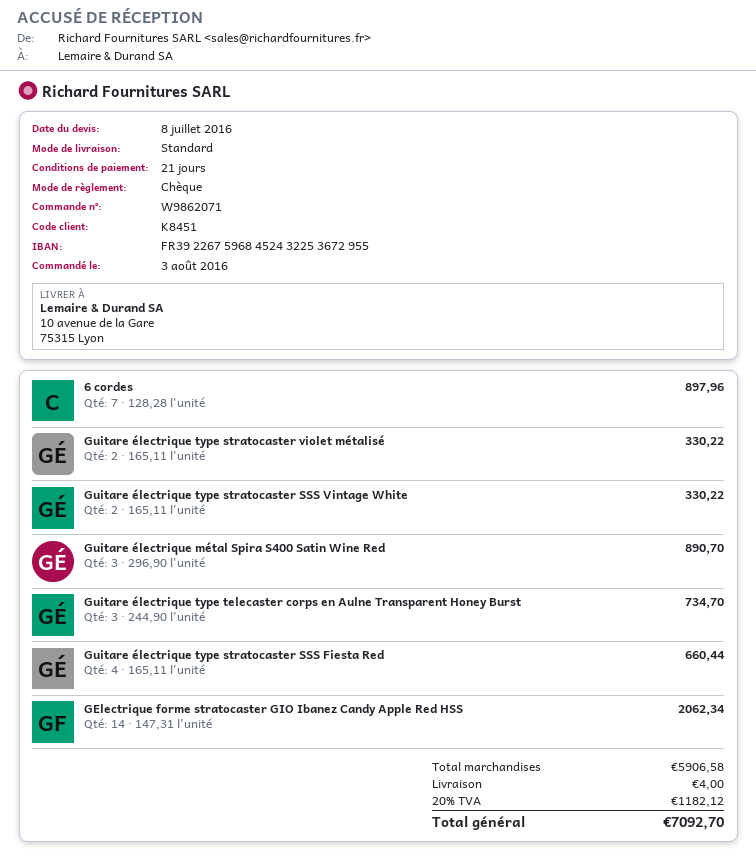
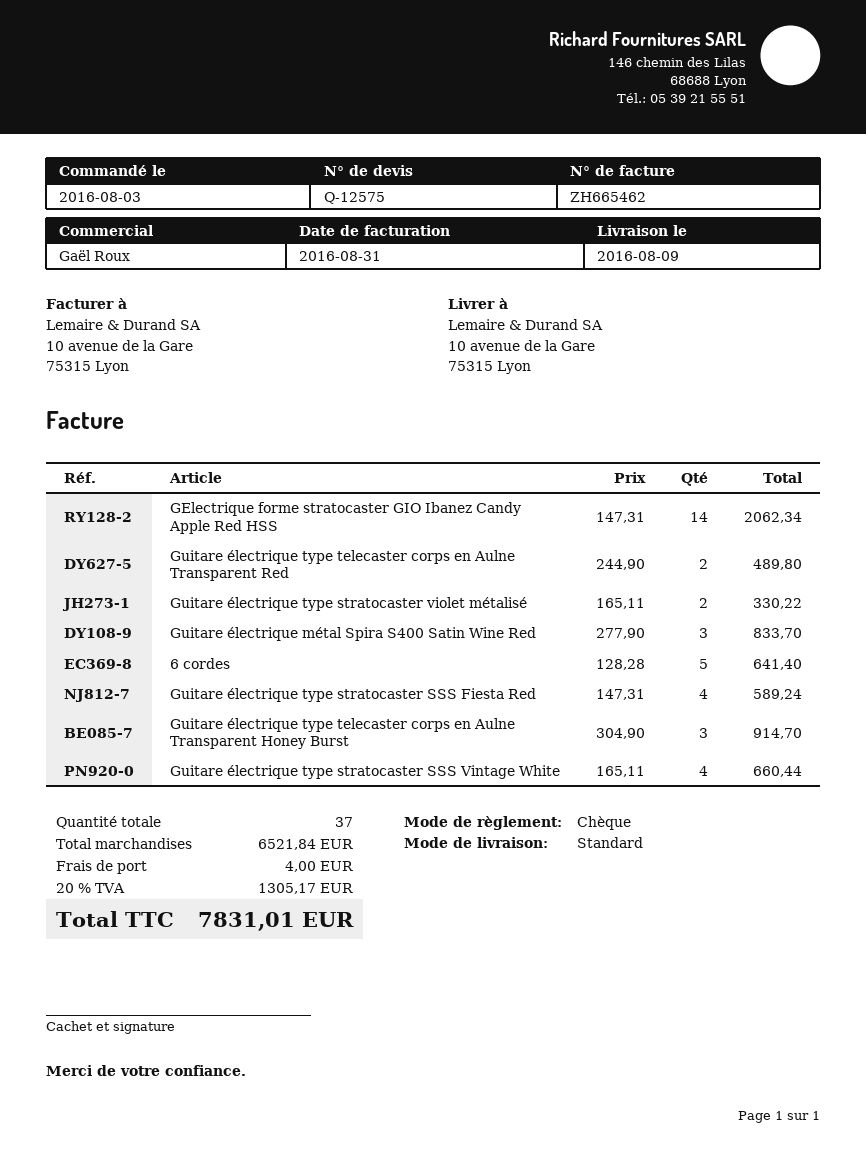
6 cordes: 7 x 128.28 = 897.96 -> 5 x 128.28 = 641.40
Guitare électrique type stratocaster SSS Vintage White: 2 x 165.11 = 330.22 -> 4 x 165.11 = 660.44
Guitare électrique métal Spira S400 Satin Wine Red: 3 x 296.90 = 890.70 -> 3 x 277.90 = 833.70
Guitare électrique type telecaster corps en Aulne Transparent Honey Burst: 3 x 244.90 = 734.70 -> 3 x 304.90 = 914.70
Guitare électrique type stratocaster SSS Fiesta Red: 4 x 165.11 = 660.44 -> 4 x 147.31 = 589.24
Guitare électrique type telecaster corps en Aulne Transparent Red: none -> 2 x 244.90 = 489.80
subtotal: 5906.58 -> 6521.84
tax: 20% = 1182.12 -> 20% = 1305.17
total: 7092.70 -> 7831.01

